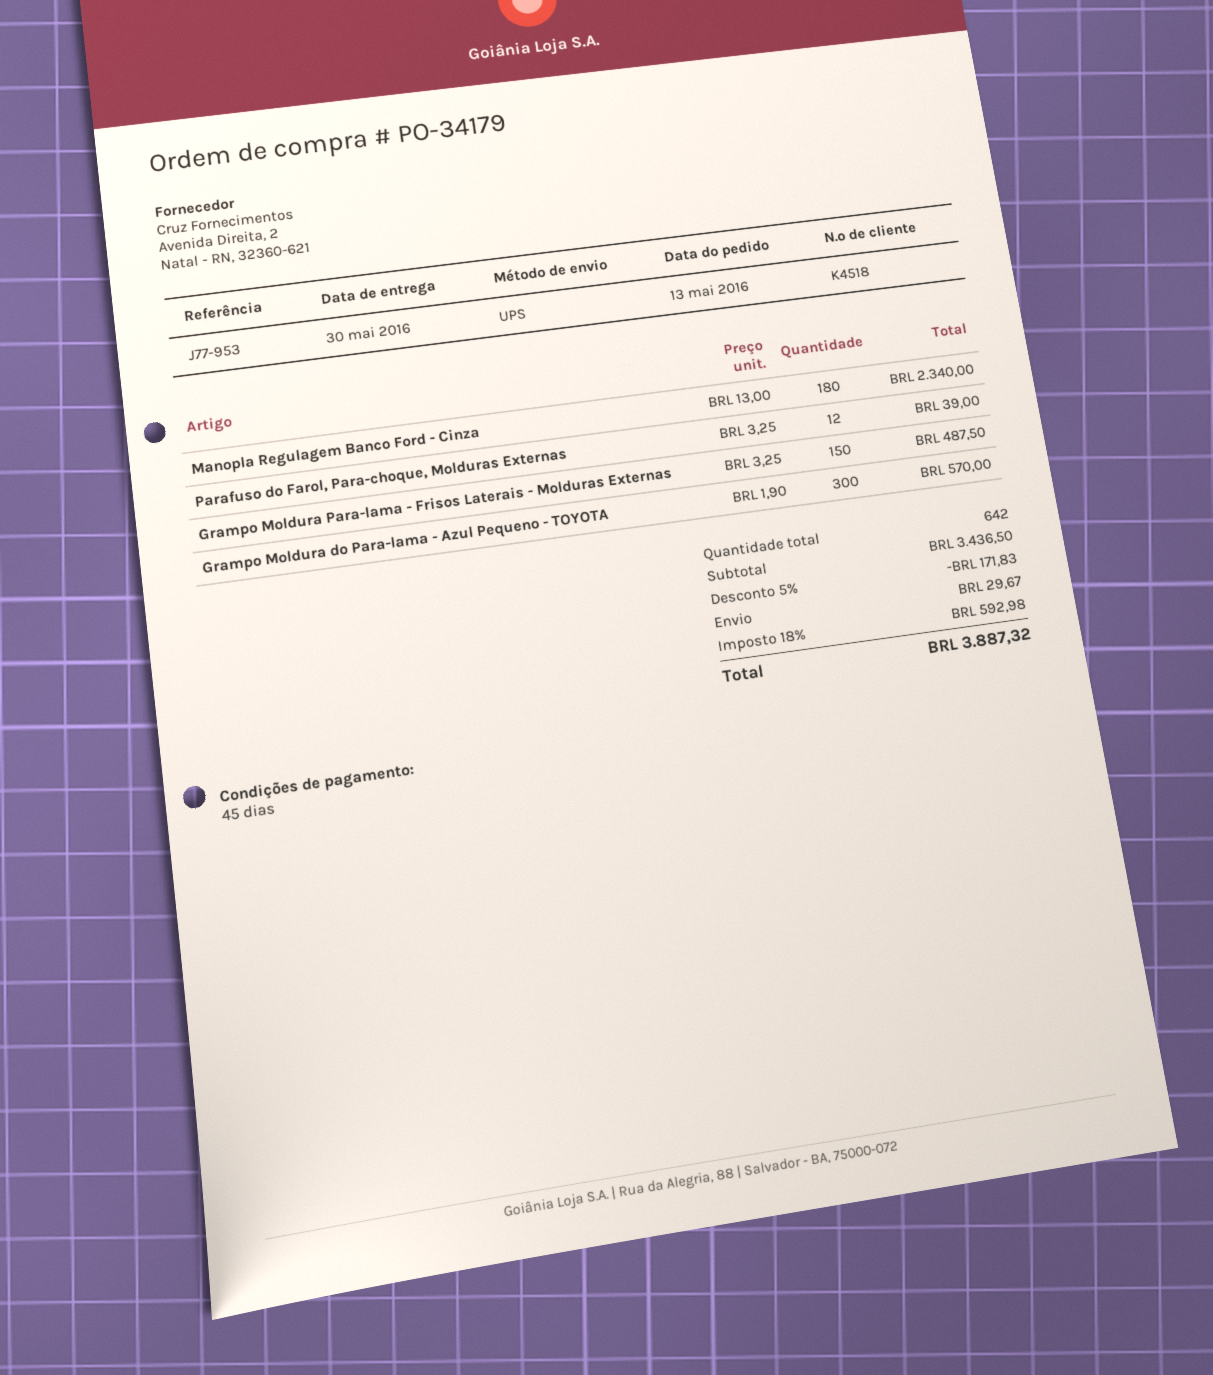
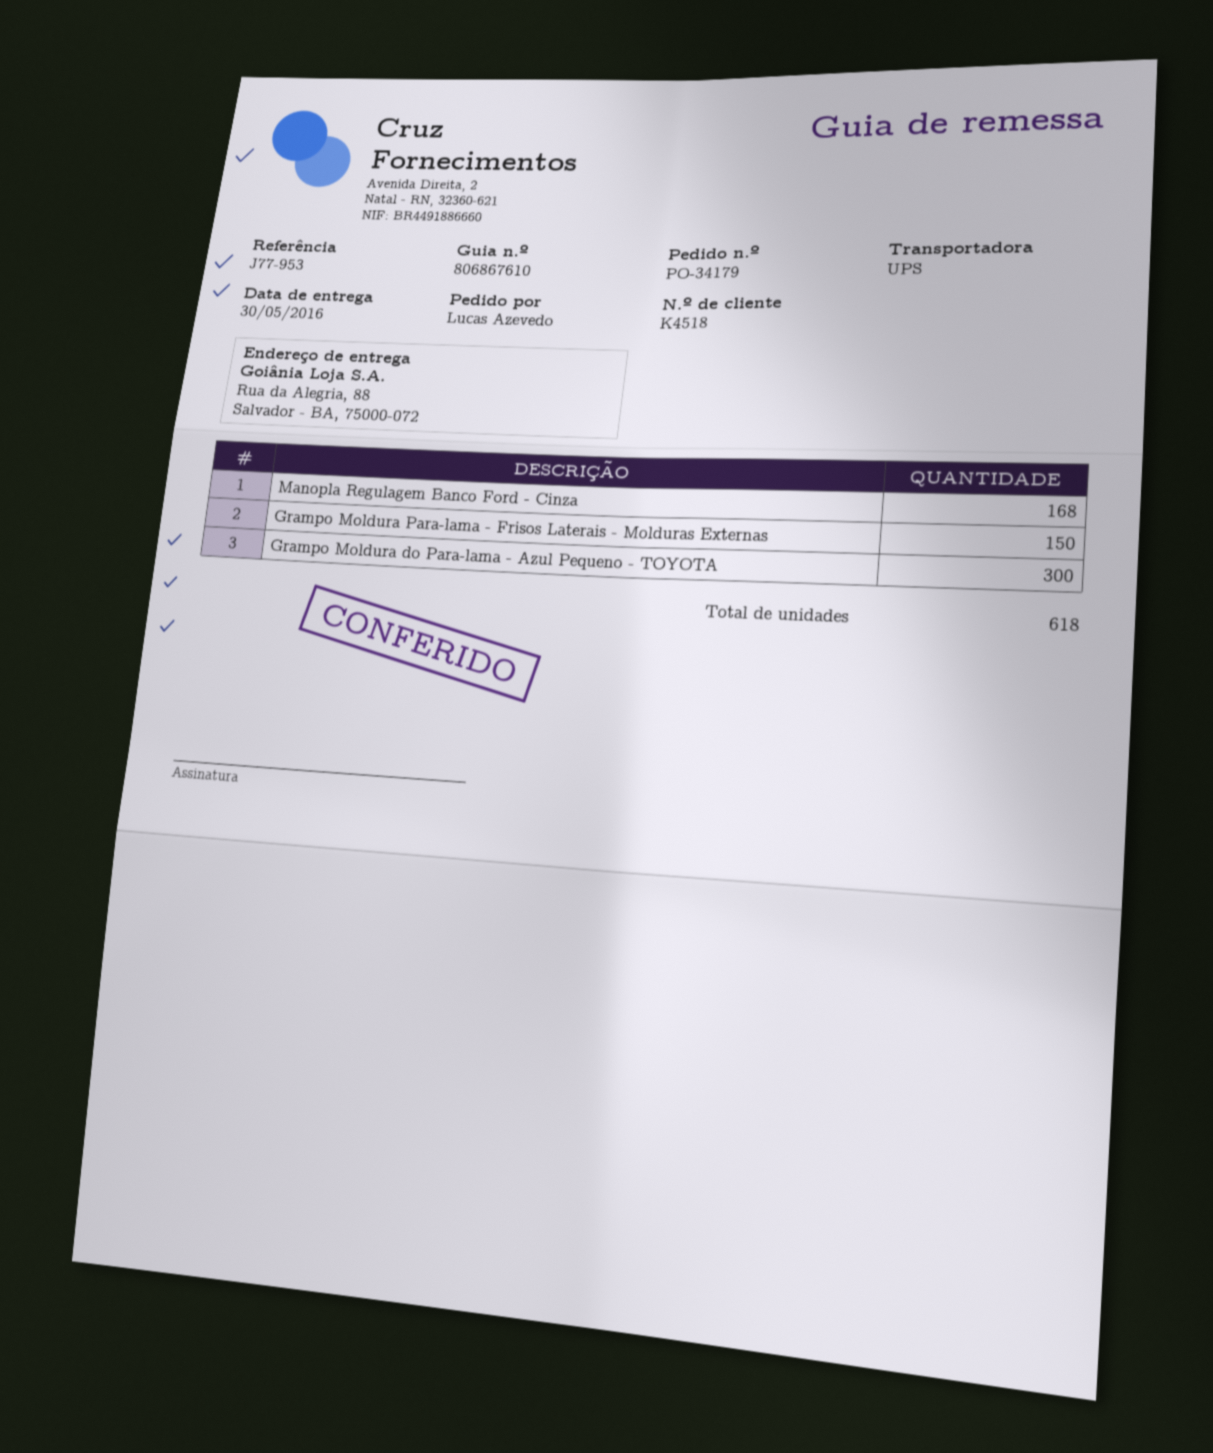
Manopla Regulagem Banco Ford - Cinza: 180 -> 168
Parafuso do Farol, Para-choque, Molduras Externas: 12 -> none
total quantity: 642 -> 618

